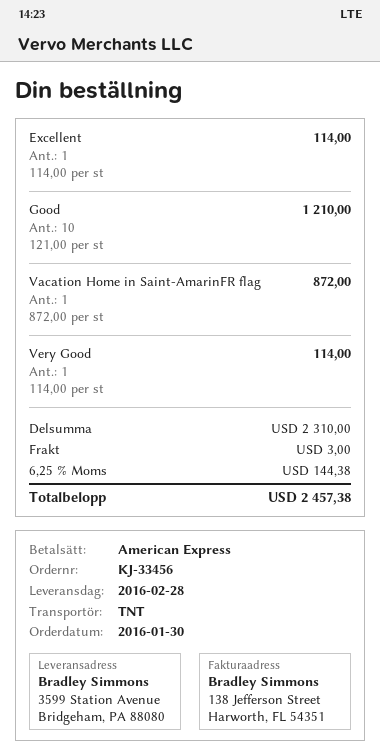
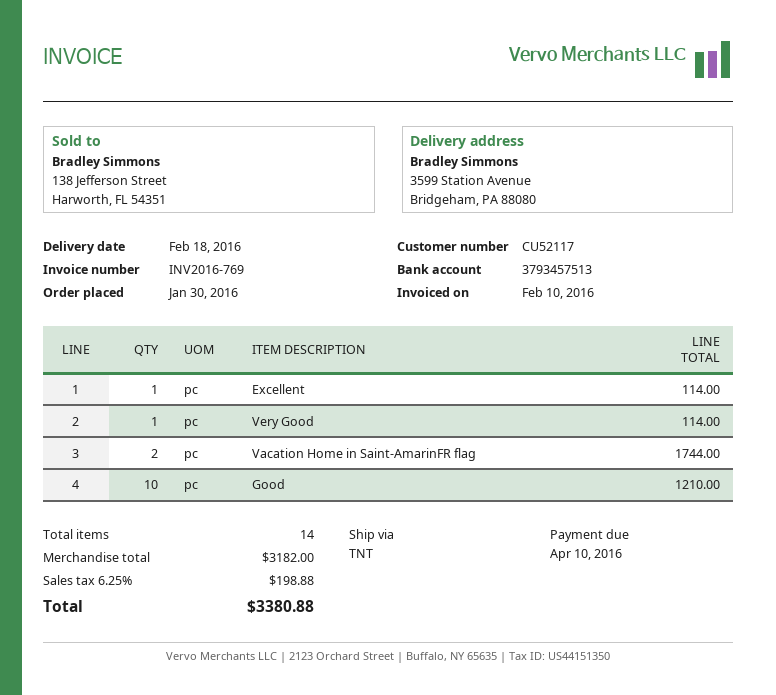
delivery date: 2016-02-28 -> 2016-02-18
Vacation Home in Saint-AmarinFR flag: 1 for 872.00 -> 2 for 1744.00
subtotal: 2310.00 -> 3182.00
shipping: 3.00 -> none
tax: 6.25% = 144.38 -> 6.25% = 198.88
total: 2457.38 -> 3380.88

